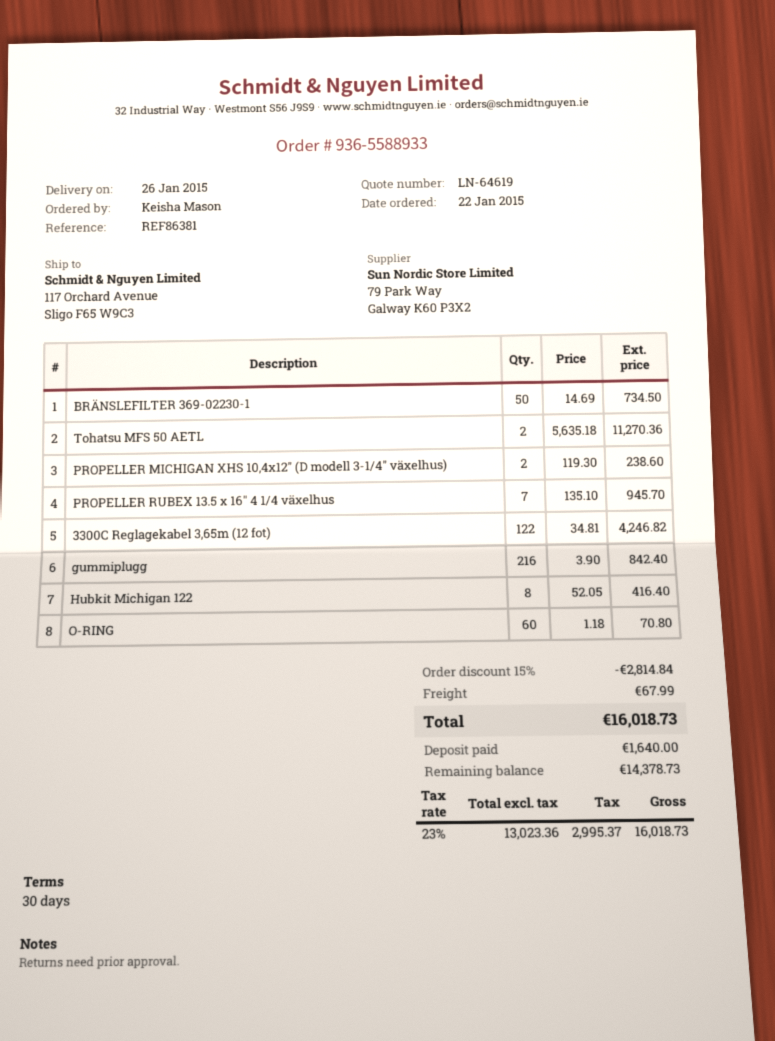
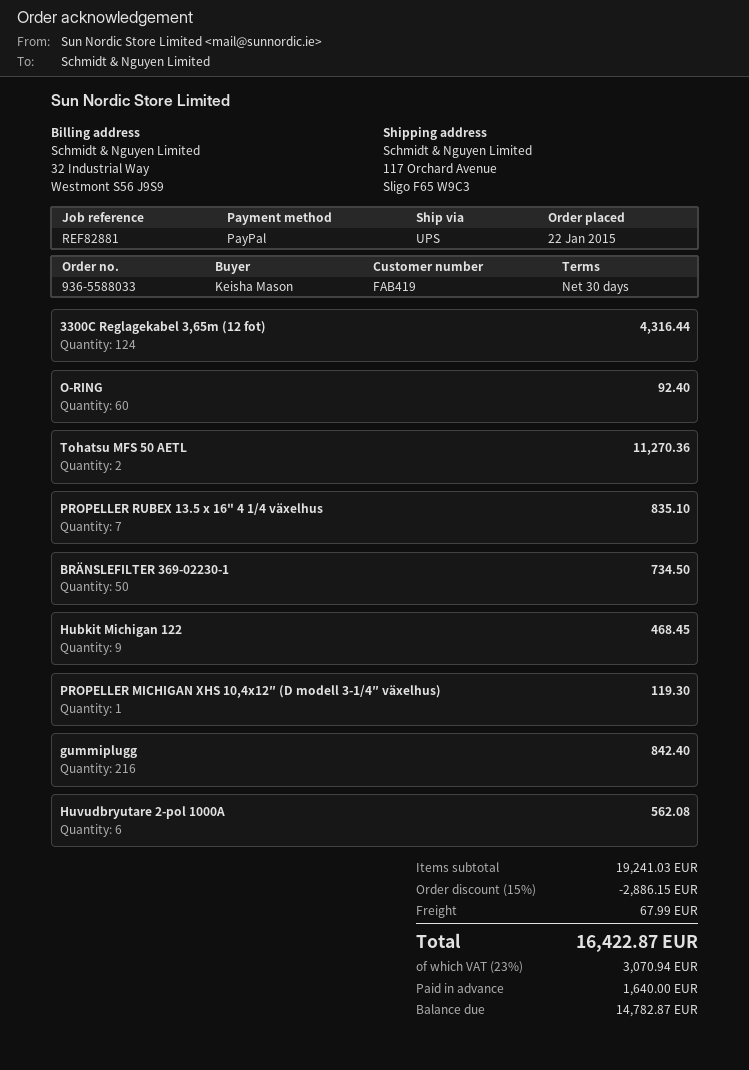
order number: 936-5588933 -> 936-5588033
reference: REF86381 -> REF82881
PROPELLER MICHIGAN XHS 10,4x12″ (D modell 3-1/4″ växelhus): 2 for 238.60 -> 1 for 119.30
PROPELLER RUBEX 13.5 x 16" 4 1/4 växelhus: 7 for 945.70 -> 7 for 835.10
3300C Reglagekabel 3,65m (12 fot): 122 for 4246.82 -> 124 for 4316.44
Hubkit Michigan 122: 8 for 416.40 -> 9 for 468.45
O-RING: 60 for 70.80 -> 60 for 92.40
Huvudbryutare 2-pol 1000A: none -> 6 for 562.08
discount: 15% = 2814.84 -> 15% = 2886.15
tax: 23% = 2995.37 -> 23% = 3070.94
total: 16018.73 -> 16422.87
balance: 14378.73 -> 14782.87

